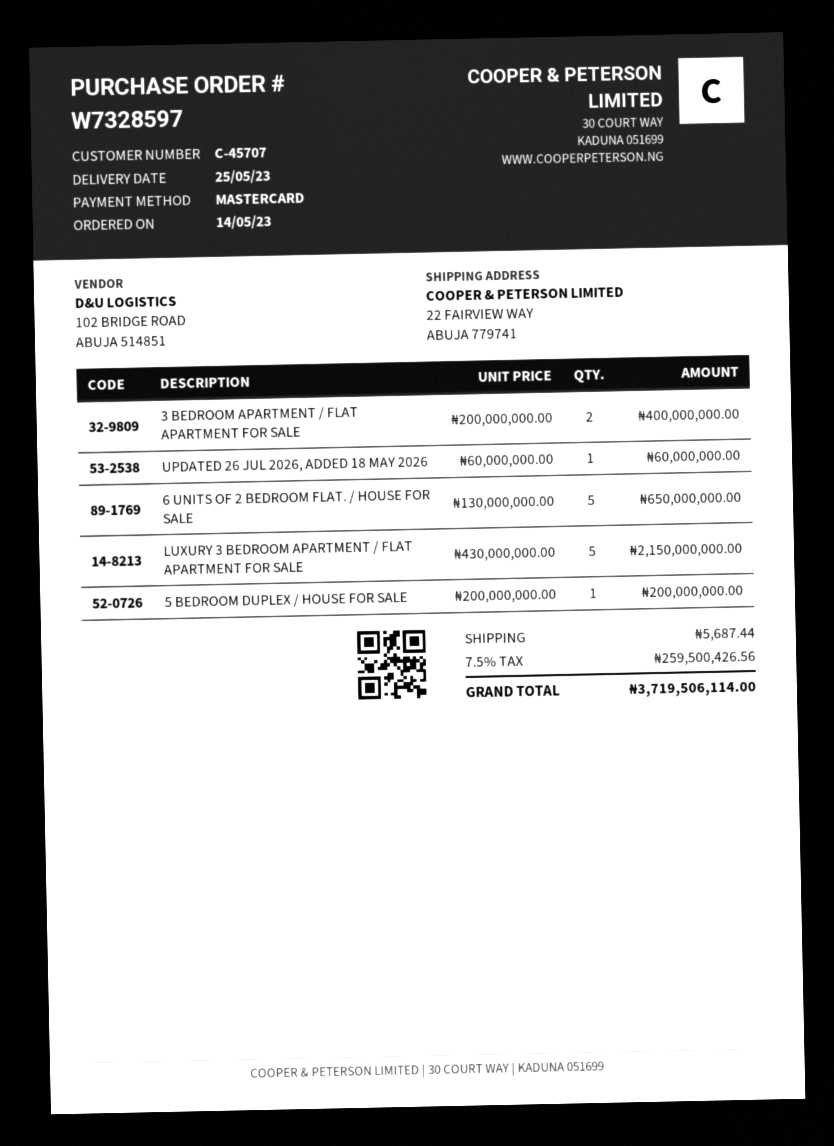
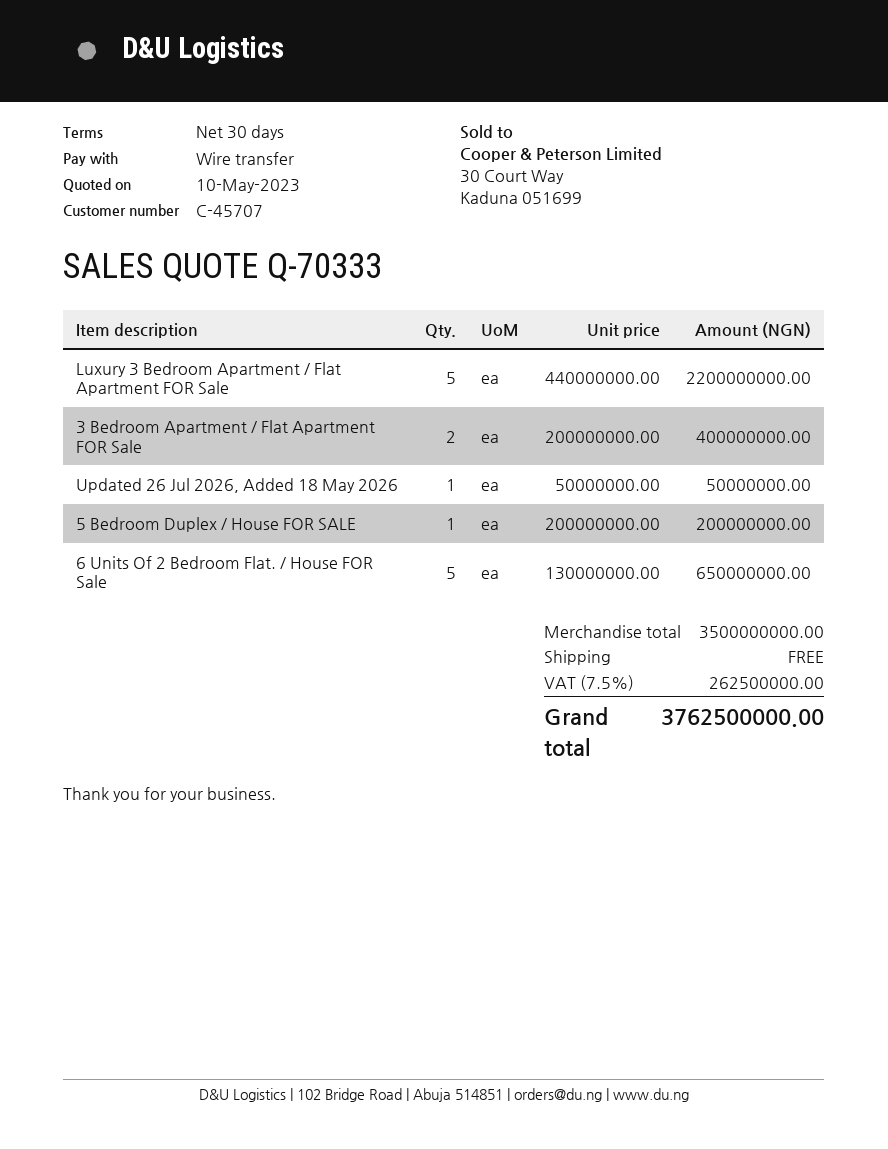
payment method: Mastercard -> bank transfer
UPDATED 26 JUL 2026, ADDED 18 MAY 2026: 1 x 60000000.00 = 60000000.00 -> 1 x 50000000.00 = 50000000.00
LUXURY 3 BEDROOM APARTMENT / FLAT APARTMENT FOR SALE: 5 x 430000000.00 = 2150000000.00 -> 5 x 440000000.00 = 2200000000.00
shipping: 5687.44 -> 0.00
tax: 7.5% = 259500426.56 -> 7.5% = 262500000.00
total: 3719506114.00 -> 3762500000.00

